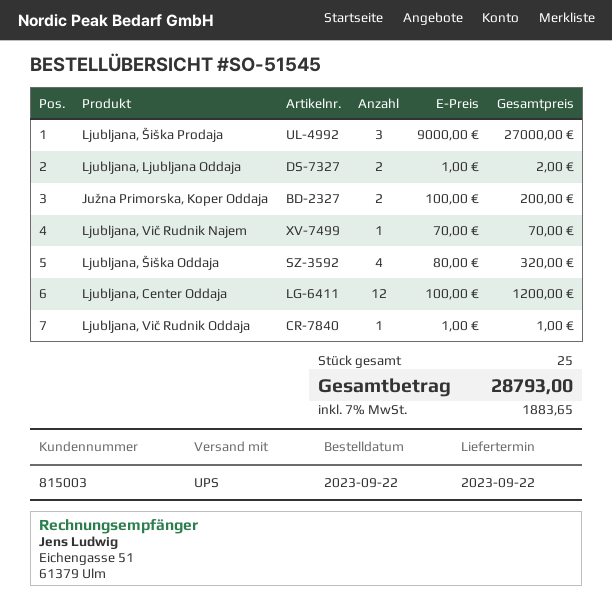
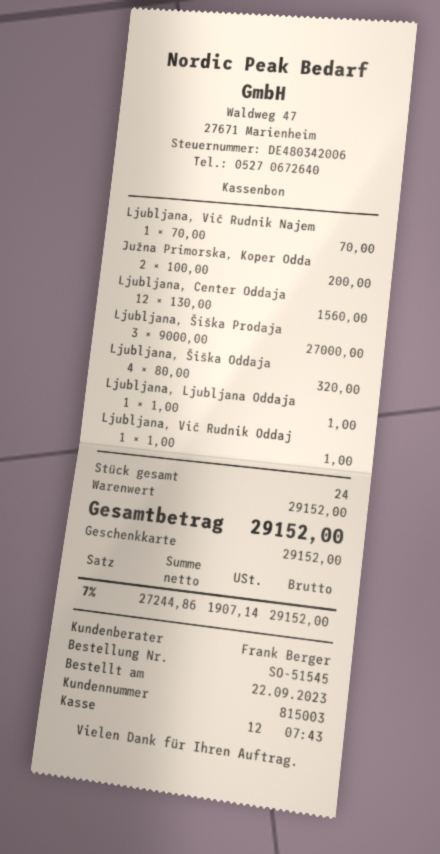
Ljubljana, Ljubljana Oddaja: 2 x 1.00 = 2.00 -> 1 x 1.00 = 1.00
Ljubljana, Center Oddaja: 12 x 100.00 = 1200.00 -> 12 x 130.00 = 1560.00
total quantity: 25 -> 24
tax: 7% = 1883.65 -> 7% = 1907.14
total: 28793.00 -> 29152.00

